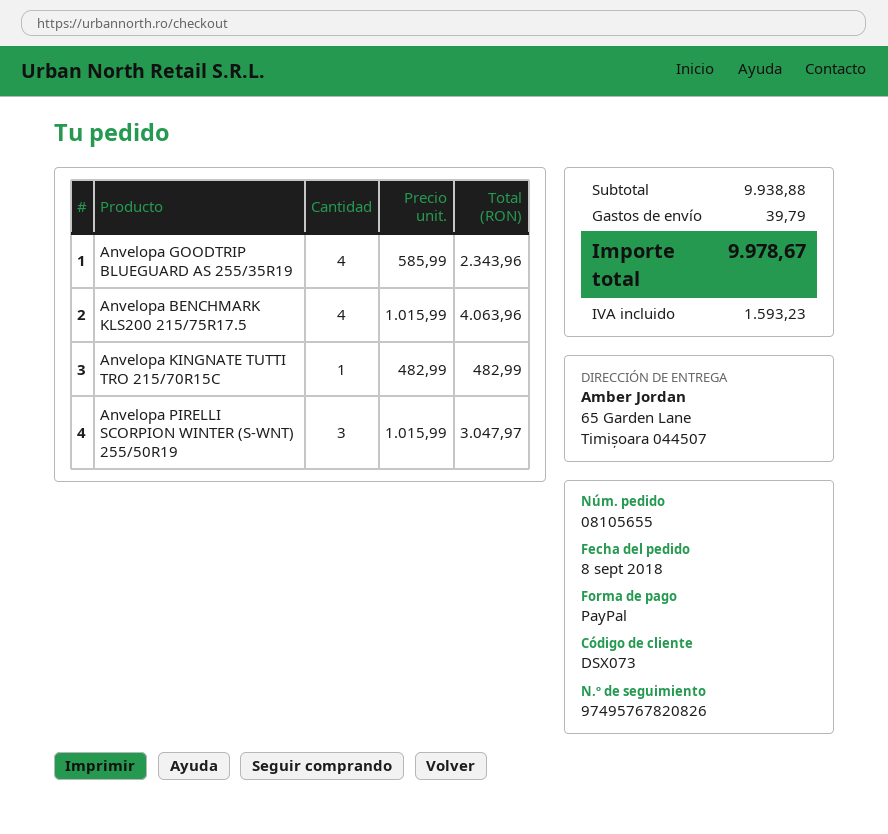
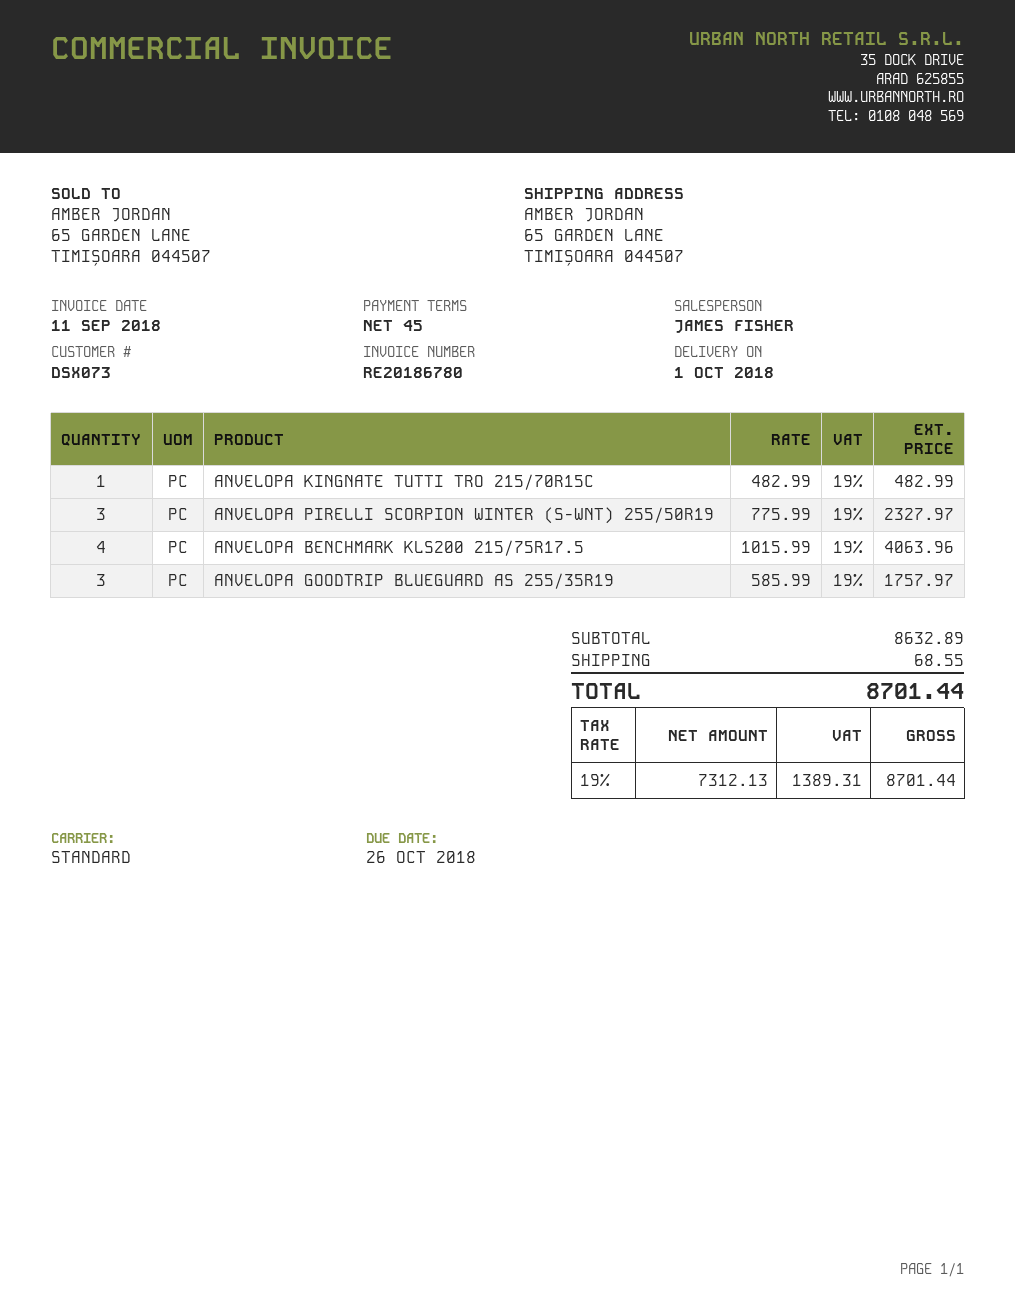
Anvelopa GOODTRIP BLUEGUARD AS 255/35R19: 4 x 585.99 = 2343.96 -> 3 x 585.99 = 1757.97
Anvelopa PIRELLI SCORPION WINTER (S-WNT) 255/50R19: 3 x 1015.99 = 3047.97 -> 3 x 775.99 = 2327.97
subtotal: 9938.88 -> 8632.89
shipping: 39.79 -> 68.55
tax: 1593.23 -> 1389.31
total: 9978.67 -> 8701.44

